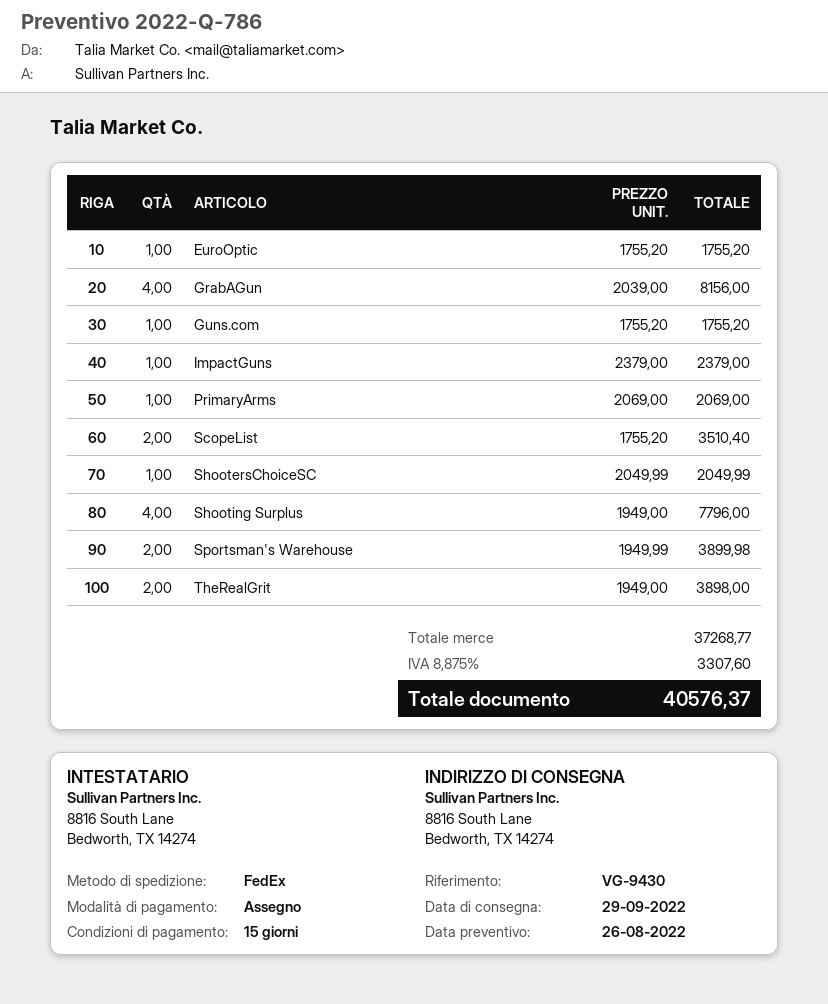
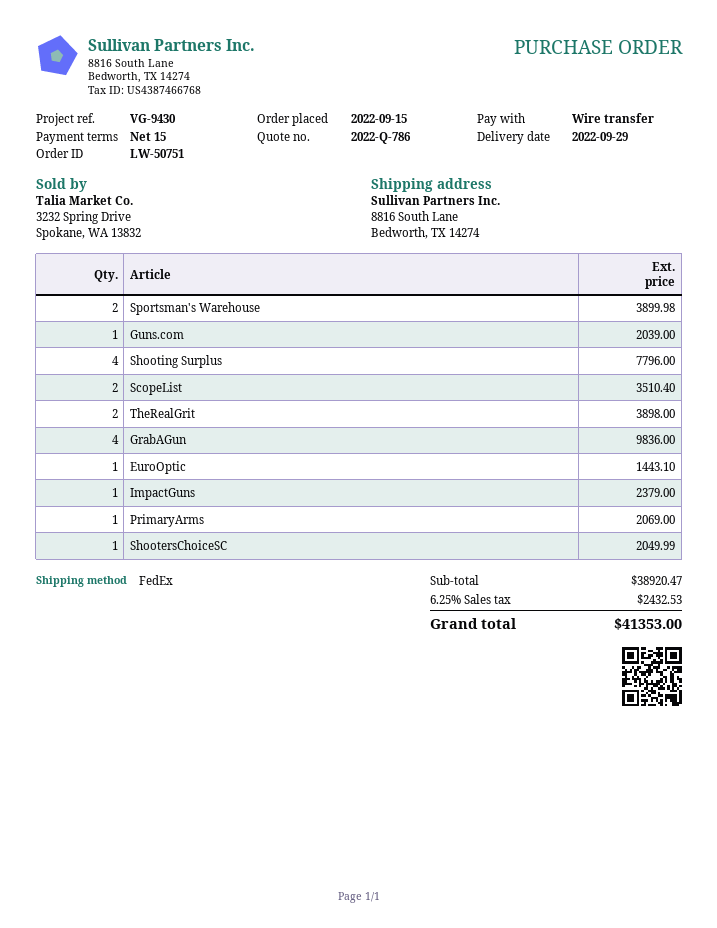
payment method: cheque -> bank transfer
EuroOptic: 1 for 1755.20 -> 1 for 1443.10
GrabAGun: 4 for 8156.00 -> 4 for 9836.00
Guns.com: 1 for 1755.20 -> 1 for 2039.00
subtotal: 37268.77 -> 38920.47
tax: 8.875% = 3307.60 -> 6.25% = 2432.53
total: 40576.37 -> 41353.00

